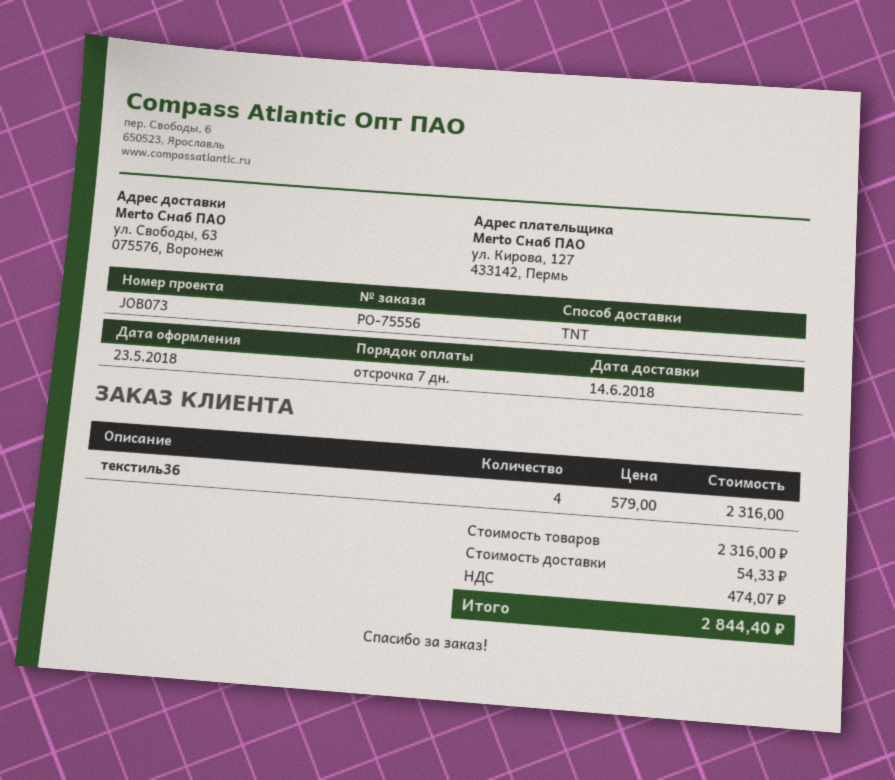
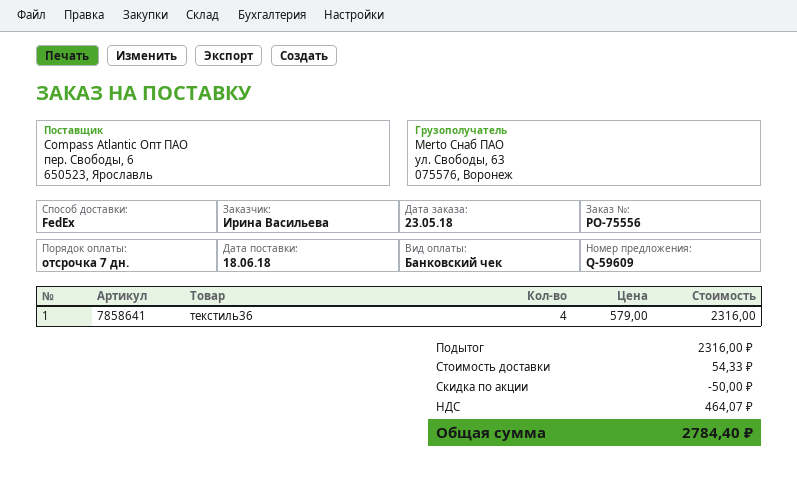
delivery date: 2018-06-14 -> 2018-06-18
shipping method: TNT -> FedEx
discount: none -> 50.00
tax: 474.07 -> 464.07
total: 2844.40 -> 2784.40

